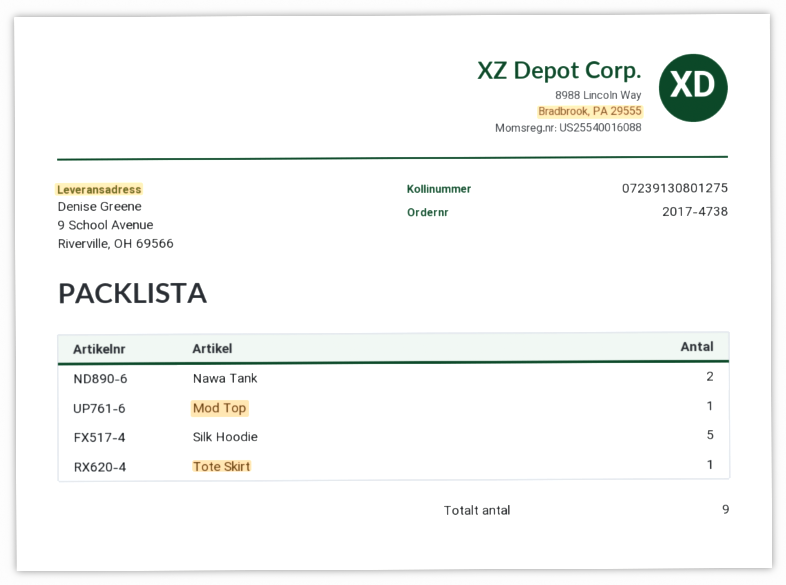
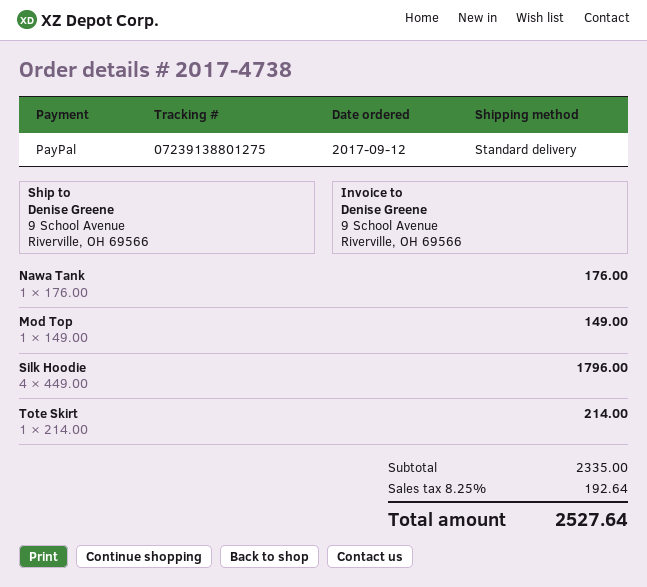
tracking number: 07239130801275 -> 07239138801275
Nawa Tank: 2 -> 1
Silk Hoodie: 5 -> 4

